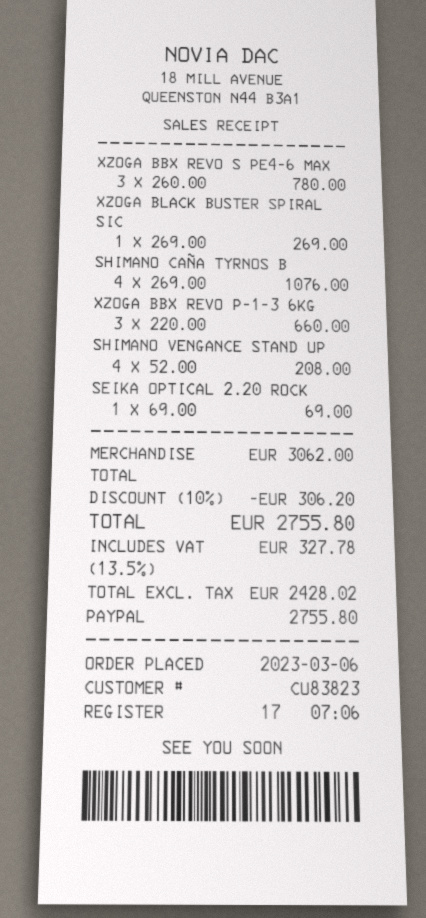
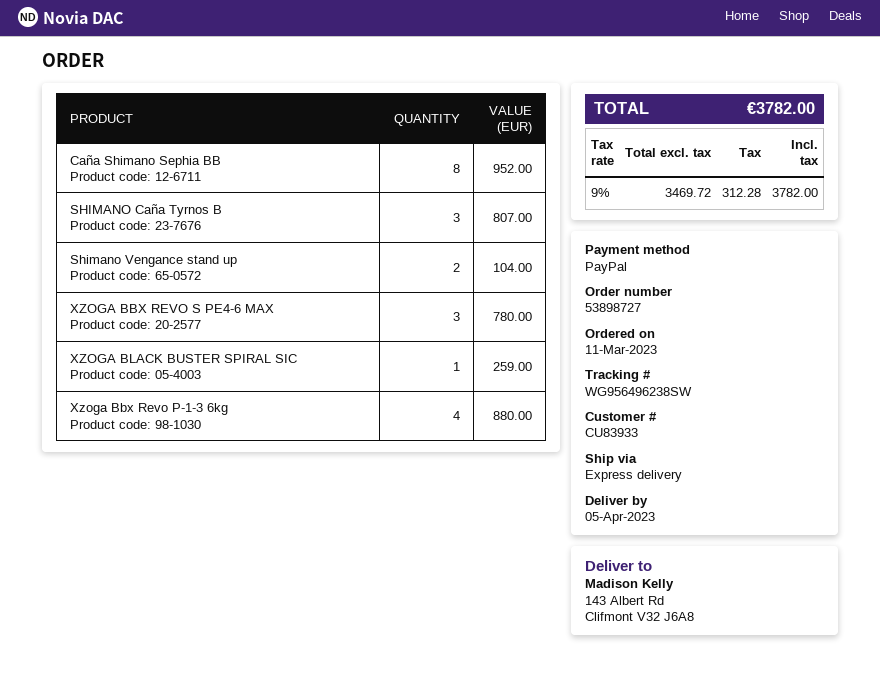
order date: 2023-03-06 -> 2023-03-11
customer number: CU83823 -> CU83933
XZOGA BLACK BUSTER SPIRAL SIC: 1 for 269.00 -> 1 for 259.00
SHIMANO CAÑA TYRNOS B: 4 for 1076.00 -> 3 for 807.00
XZOGA BBX REVO P-1-3 6KG: 3 for 660.00 -> 4 for 880.00
SHIMANO VENGANCE STAND UP: 4 for 208.00 -> 2 for 104.00
SEIKA OPTICAL 2.20 ROCK: 1 for 69.00 -> none
Caña Shimano Sephia BB: none -> 8 for 952.00
discount: 10% = 306.20 -> none
net: 2428.02 -> 3469.72
tax: 13.5% = 327.78 -> 9% = 312.28
total: 2755.80 -> 3782.00

